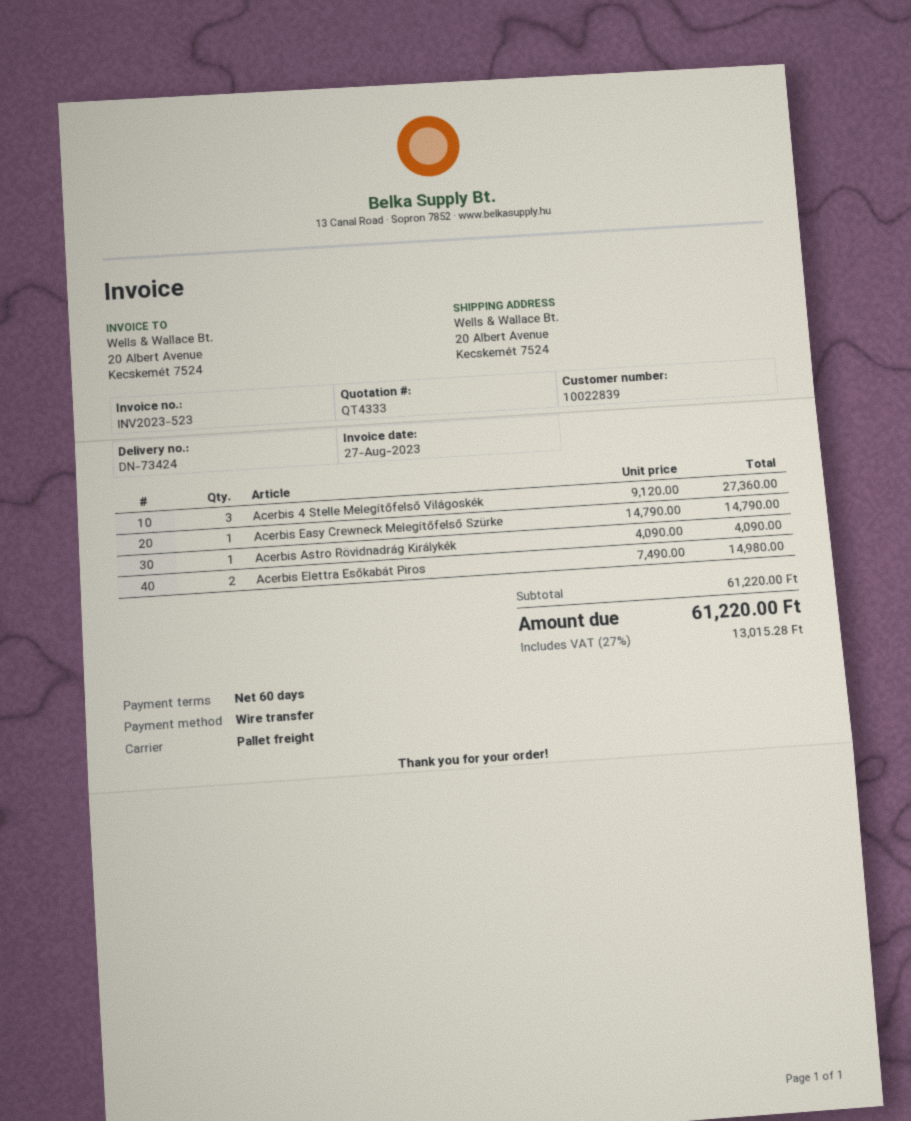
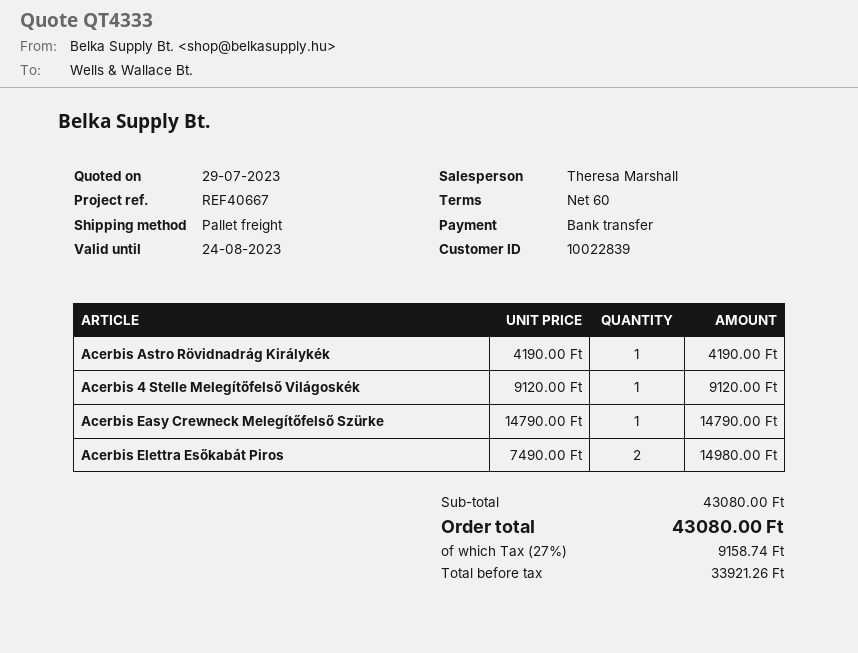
Acerbis 4 Stelle Melegítőfelső Világoskék: 3 x 9120.00 = 27360.00 -> 1 x 9120.00 = 9120.00
Acerbis Astro Rövidnadrág Királykék: 1 x 4090.00 = 4090.00 -> 1 x 4190.00 = 4190.00
subtotal: 61220.00 -> 43080.00
tax: 27% = 13015.28 -> 27% = 9158.74
total: 61220.00 -> 43080.00

